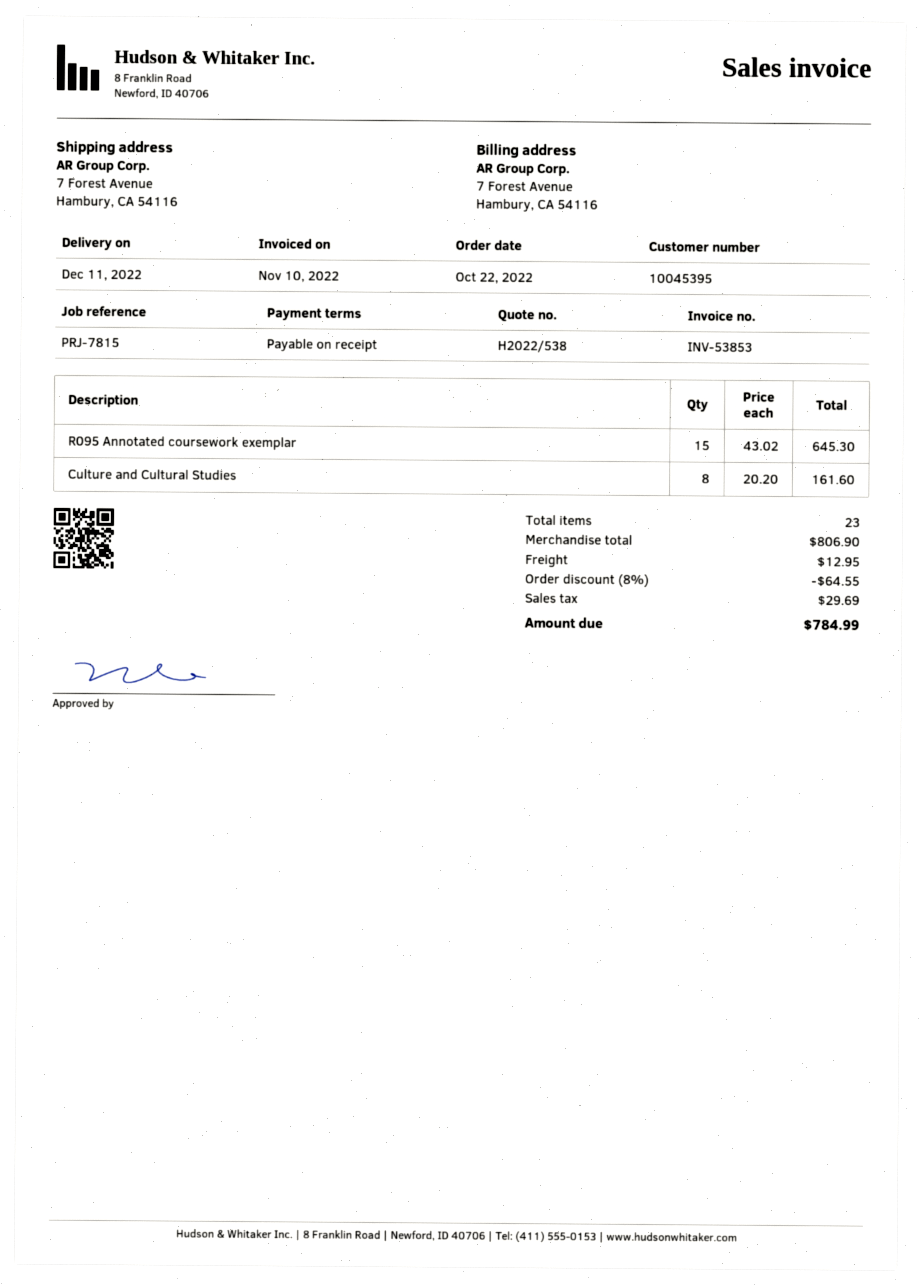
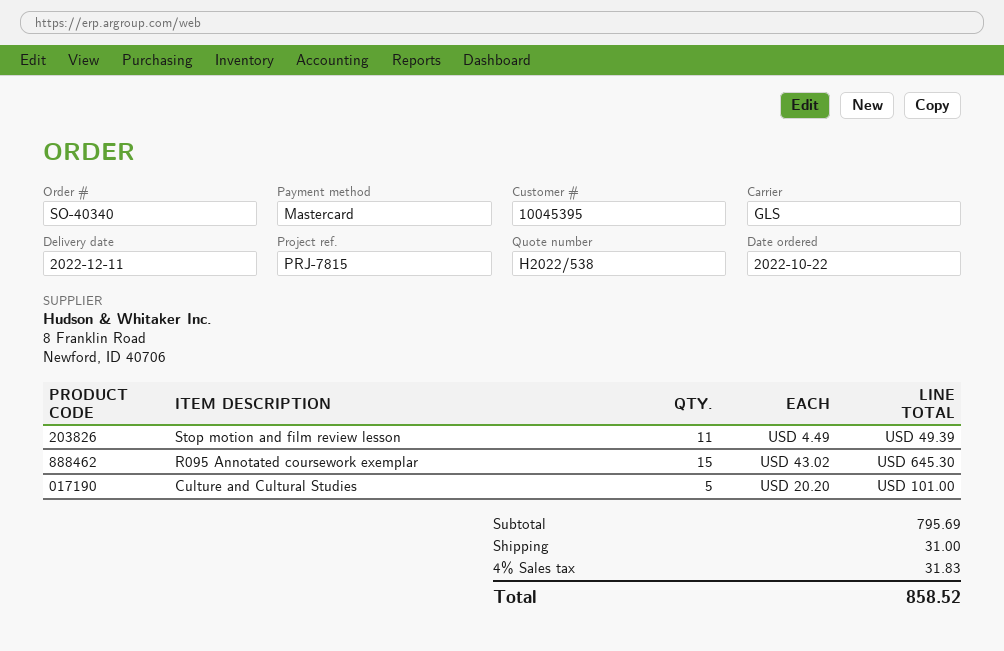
Culture and Cultural Studies: 8 x 20.20 = 161.60 -> 5 x 20.20 = 101.00
Stop motion and film review lesson: none -> 11 x 4.49 = 49.39
subtotal: 806.90 -> 795.69
discount: 8% = 64.55 -> none
shipping: 12.95 -> 31.00
tax: 29.69 -> 31.83
total: 784.99 -> 858.52

